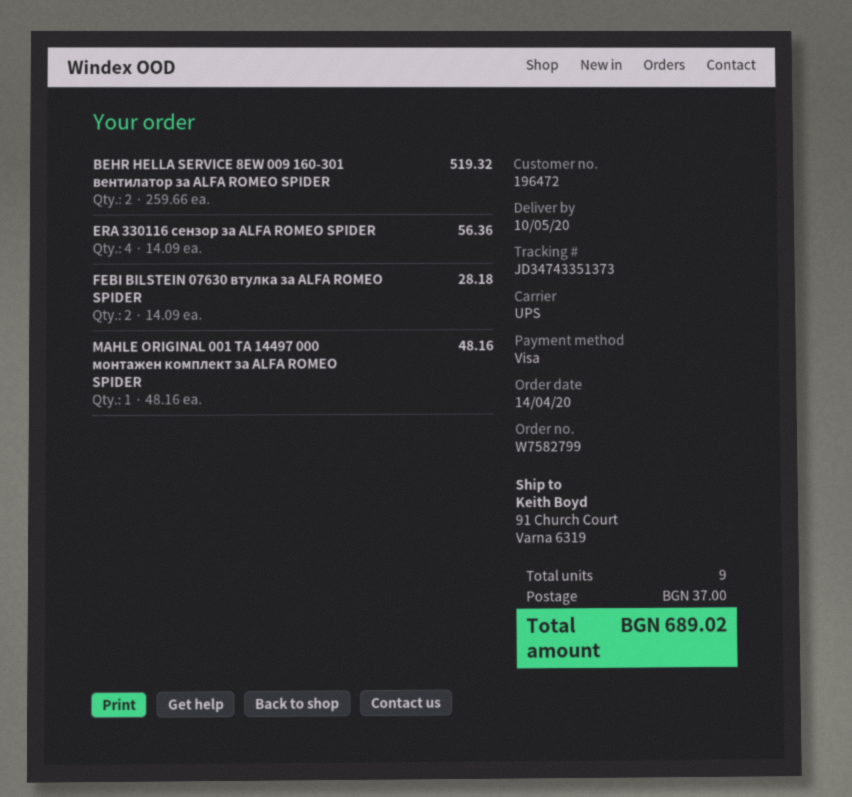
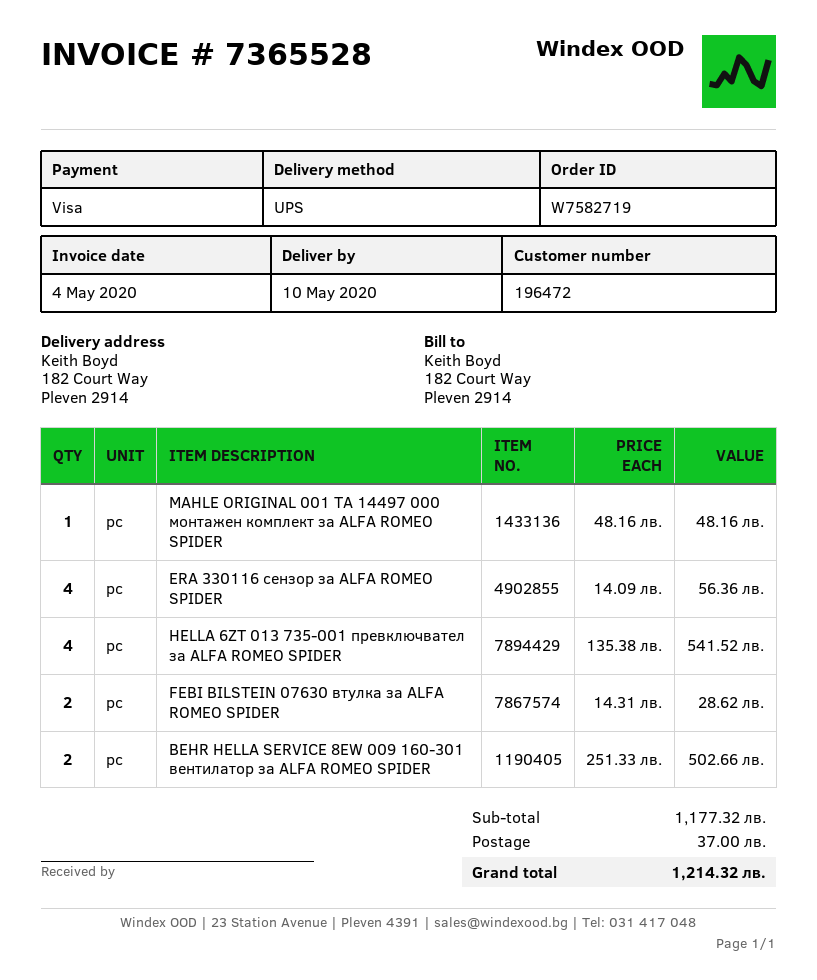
order number: W7582799 -> W7582719
ship to: 91 Church Court, Varna 6319 -> 182 Court Way, Pleven 2914
BEHR HELLA SERVICE 8EW 009 160-301 вентилатор за ALFA ROMEO SPIDER: 2 x 259.66 = 519.32 -> 2 x 251.33 = 502.66
FEBI BILSTEIN 07630 втулка за ALFA ROMEO SPIDER: 2 x 14.09 = 28.18 -> 2 x 14.31 = 28.62
HELLA 6ZT 013 735-001 превключвател за ALFA ROMEO SPIDER: none -> 4 x 135.38 = 541.52
total: 689.02 -> 1214.32

